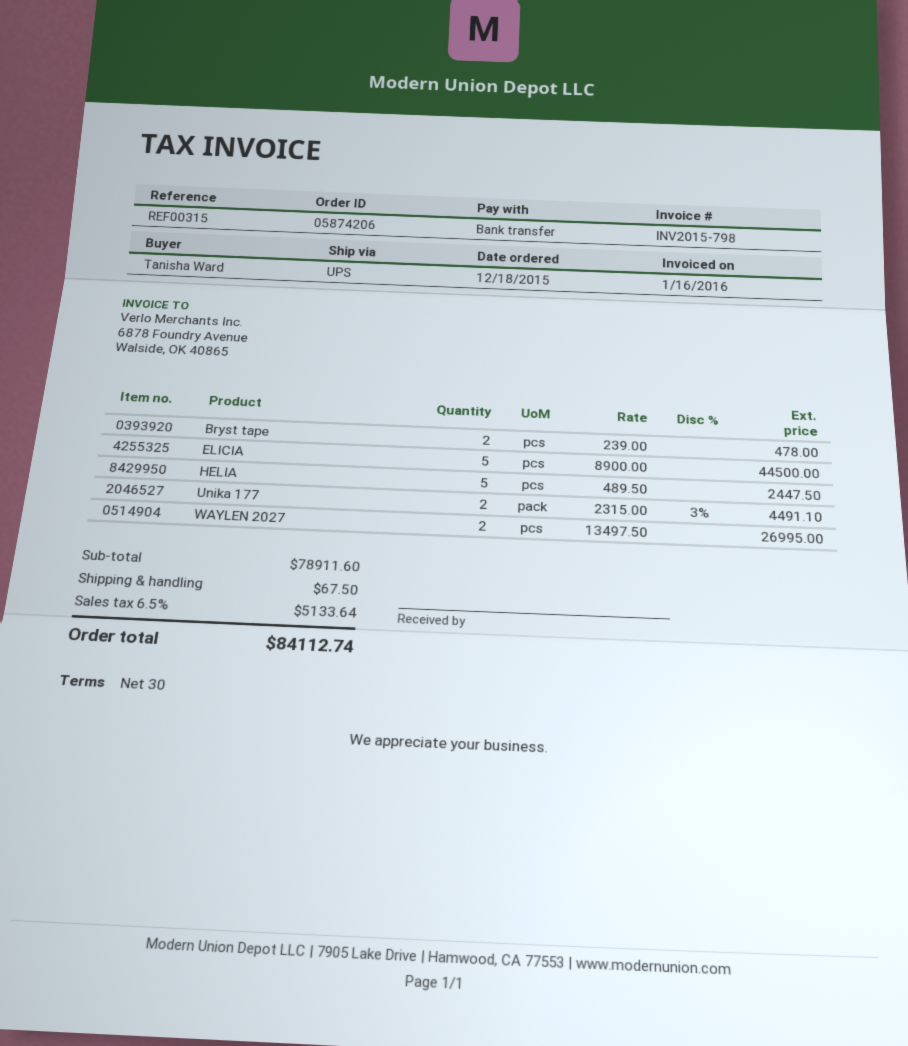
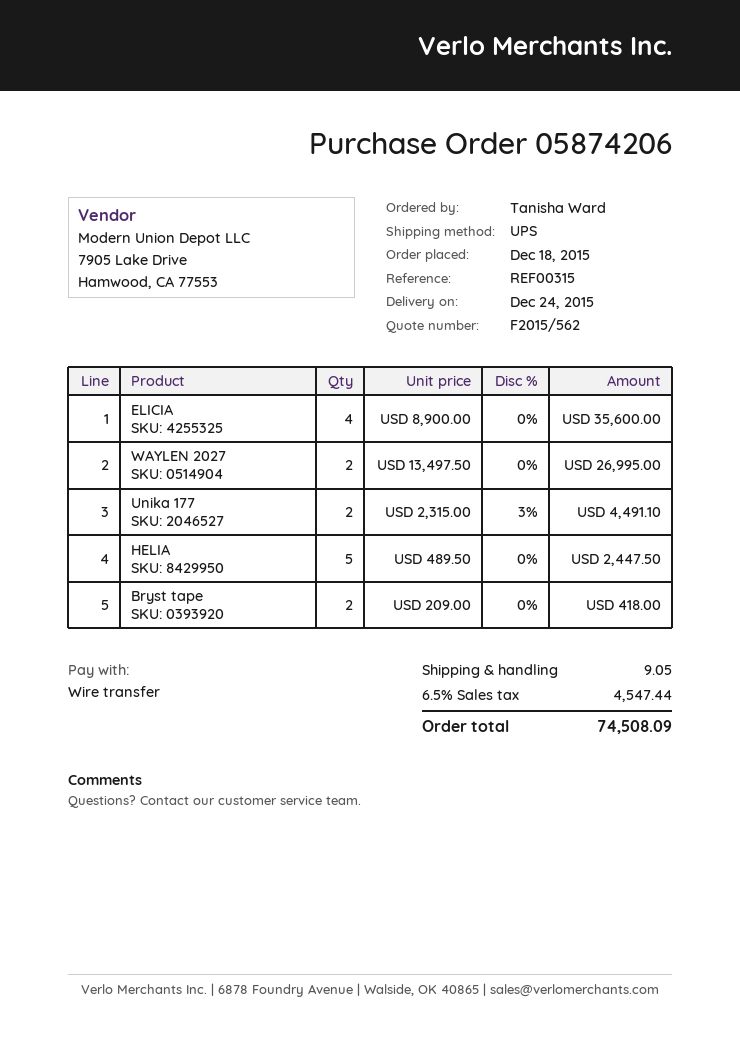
Bryst tape: 2 x 239.00 = 478.00 -> 2 x 209.00 = 418.00
ELICIA: 5 x 8900.00 = 44500.00 -> 4 x 8900.00 = 35600.00
shipping: 67.50 -> 9.05
tax: 6.5% = 5133.64 -> 6.5% = 4547.44
total: 84112.74 -> 74508.09

